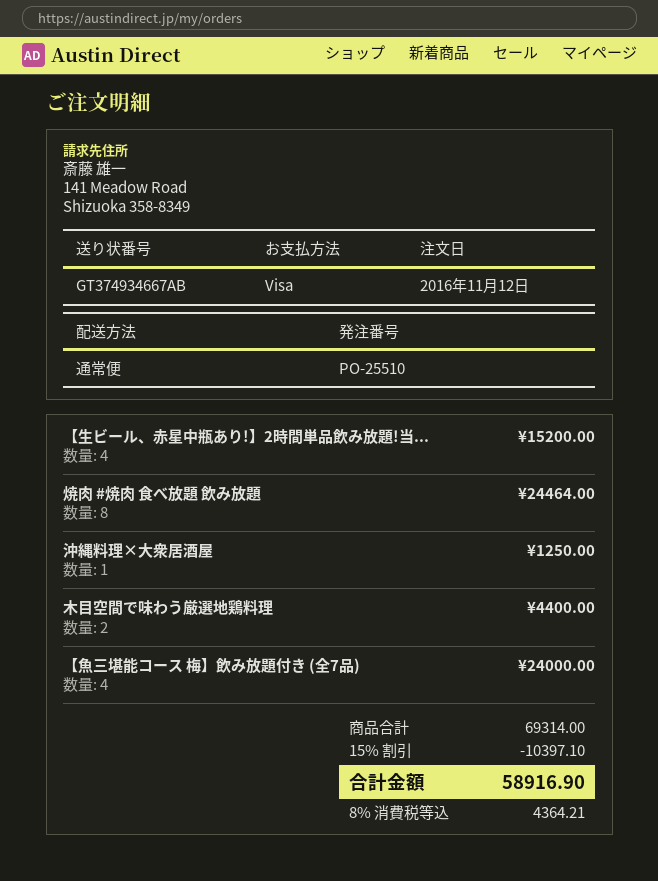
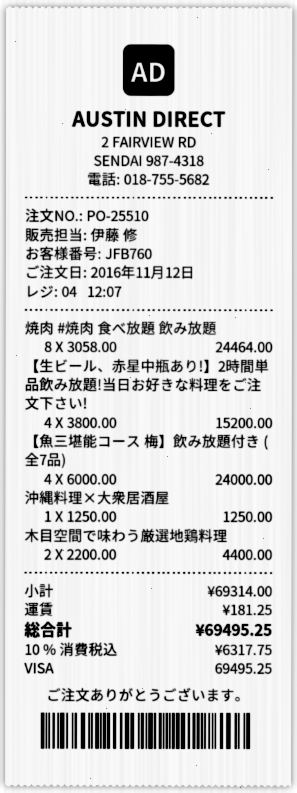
discount: 15% = 10397.10 -> none
shipping: none -> 181.25
tax: 8% = 4364.21 -> 10% = 6317.75
total: 58916.90 -> 69495.25

